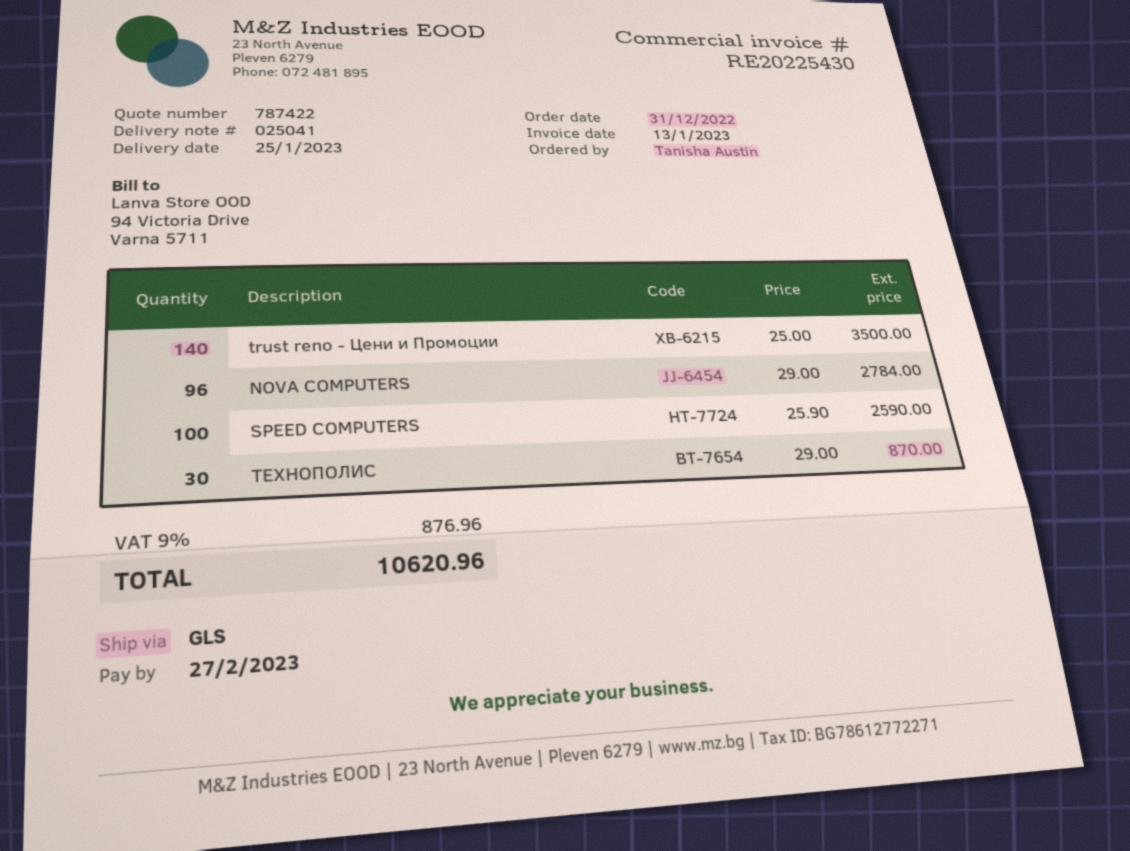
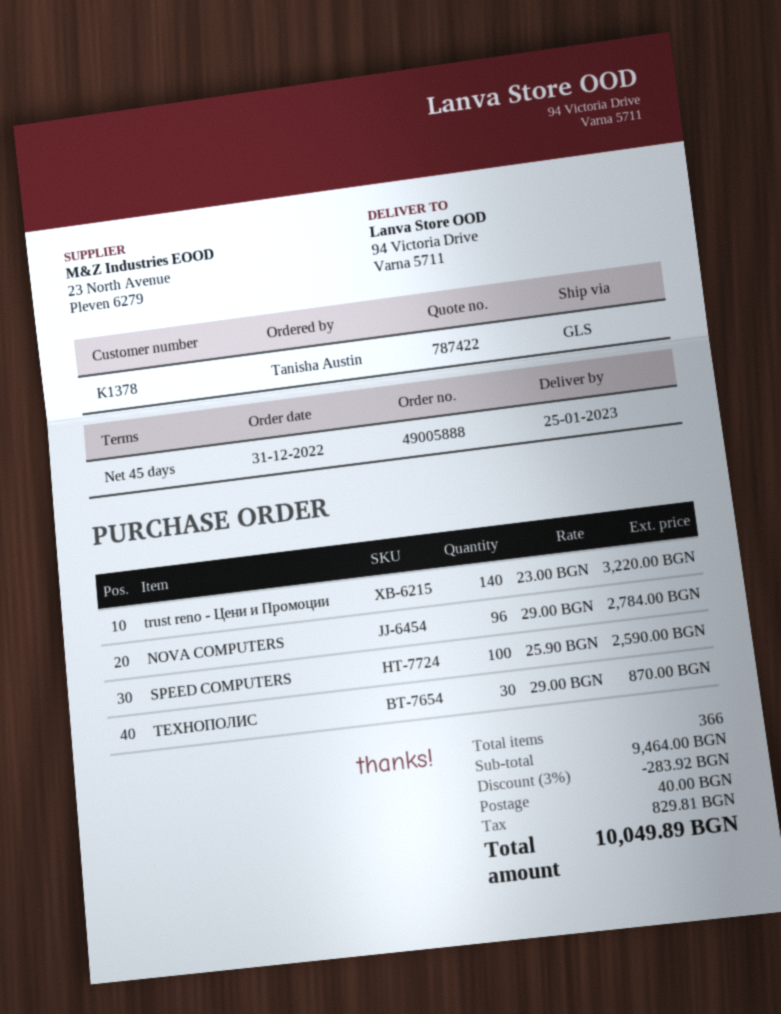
trust reno - Цени и Промоции: 140 x 25.00 = 3500.00 -> 140 x 23.00 = 3220.00
discount: none -> 3% = 283.92
shipping: none -> 40.00
tax: 876.96 -> 829.81
total: 10620.96 -> 10049.89

